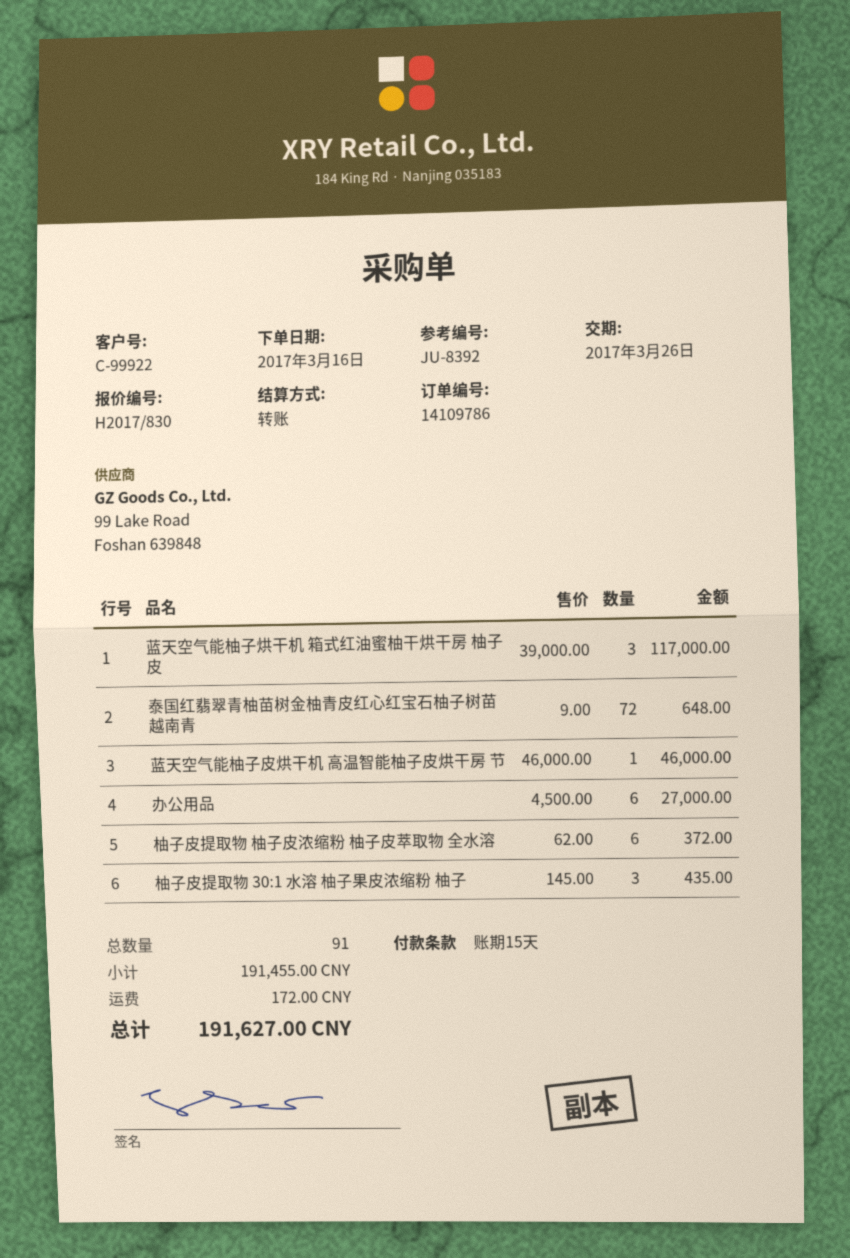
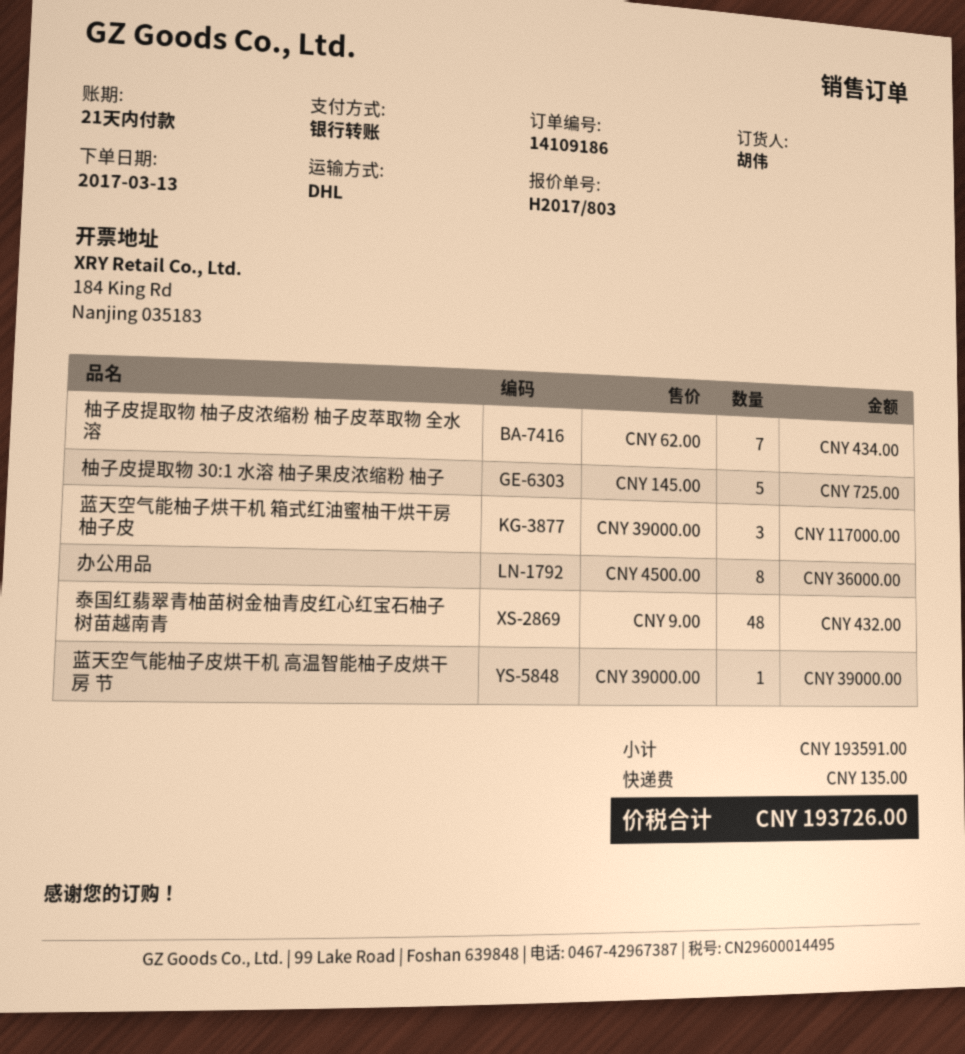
quote number: H2017/830 -> H2017/803
order number: 14109786 -> 14109186
order date: 2017-03-16 -> 2017-03-13
payment terms: 15 days -> 21 days
泰国红翡翠青柚苗树金柚青皮红心红宝石柚子树苗越南青: 72 x 9.00 = 648.00 -> 48 x 9.00 = 432.00
蓝天空气能柚子皮烘干机 高温智能柚子皮烘干房 节: 1 x 46000.00 = 46000.00 -> 1 x 39000.00 = 39000.00
办公用品: 6 x 4500.00 = 27000.00 -> 8 x 4500.00 = 36000.00
柚子皮提取物 柚子皮浓缩粉 柚子皮萃取物 全水溶: 6 x 62.00 = 372.00 -> 7 x 62.00 = 434.00
柚子皮提取物 30:1 水溶 柚子果皮浓缩粉 柚子: 3 x 145.00 = 435.00 -> 5 x 145.00 = 725.00
subtotal: 191455.00 -> 193591.00
shipping: 172.00 -> 135.00
total: 191627.00 -> 193726.00

